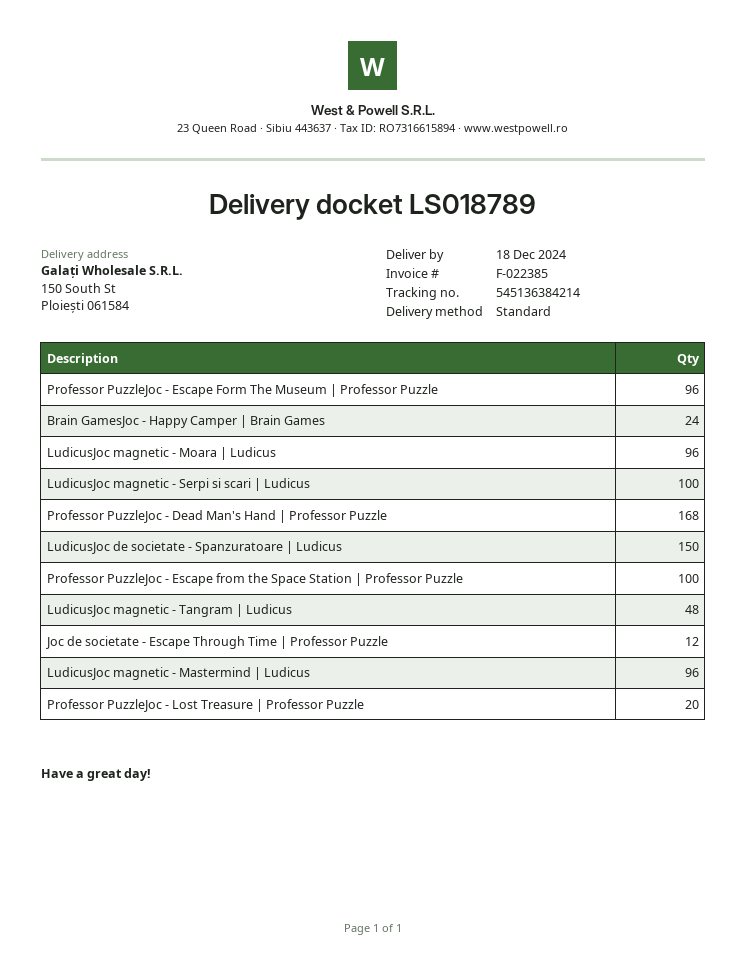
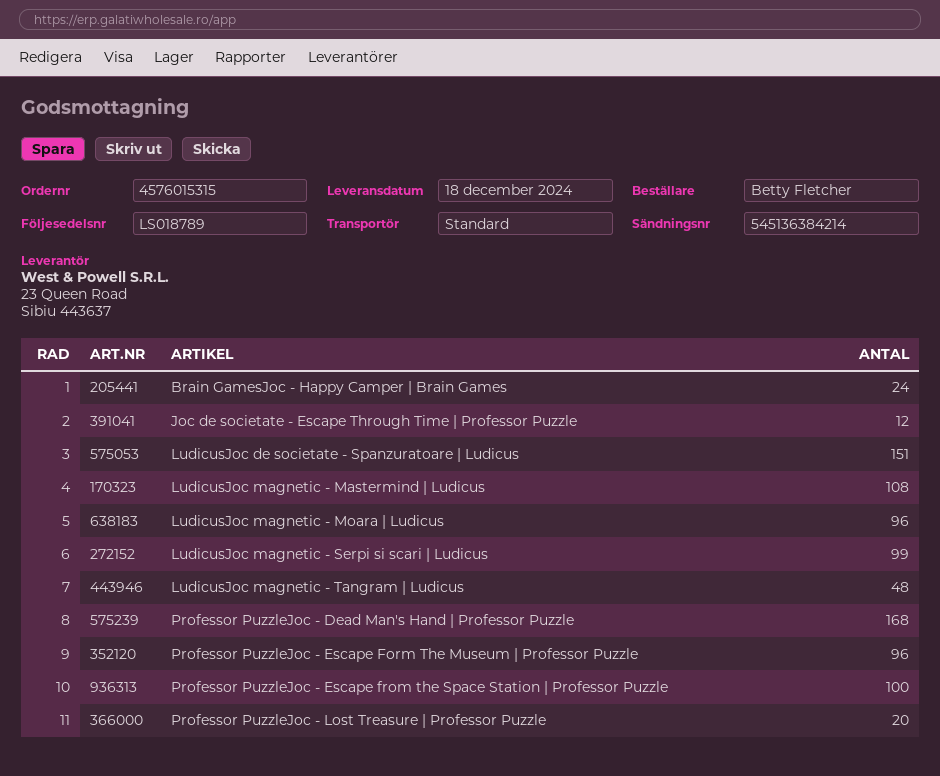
LudicusJoc magnetic - Serpi si scari | Ludicus: 100 -> 99
LudicusJoc de societate - Spanzuratoare | Ludicus: 150 -> 151
LudicusJoc magnetic - Mastermind | Ludicus: 96 -> 108

